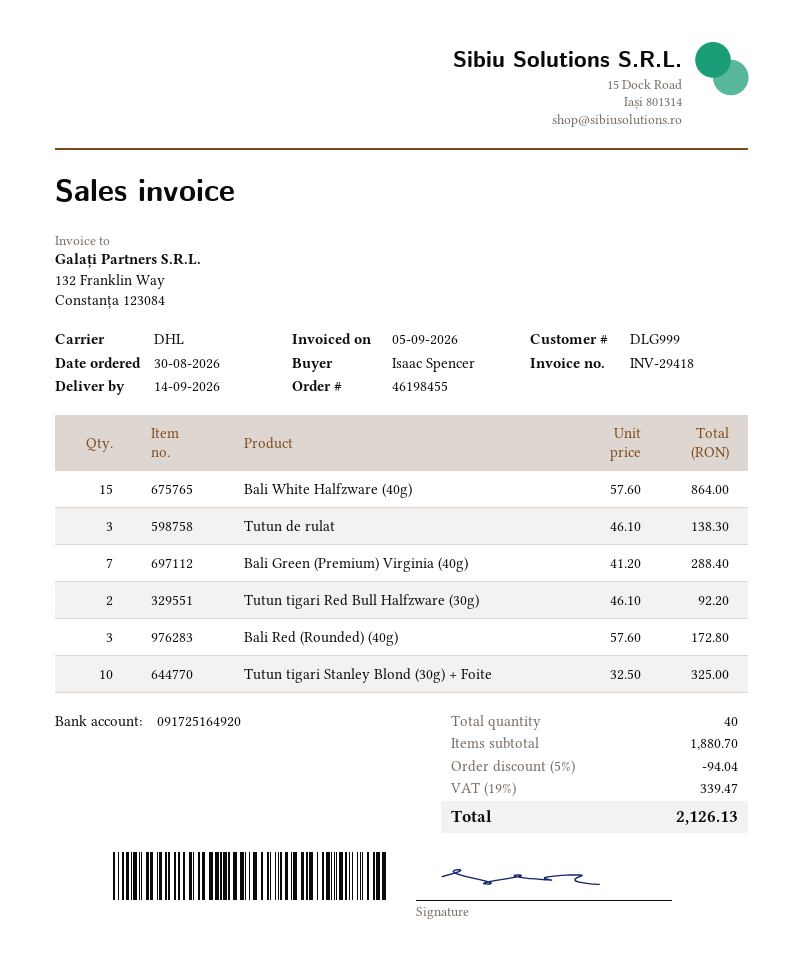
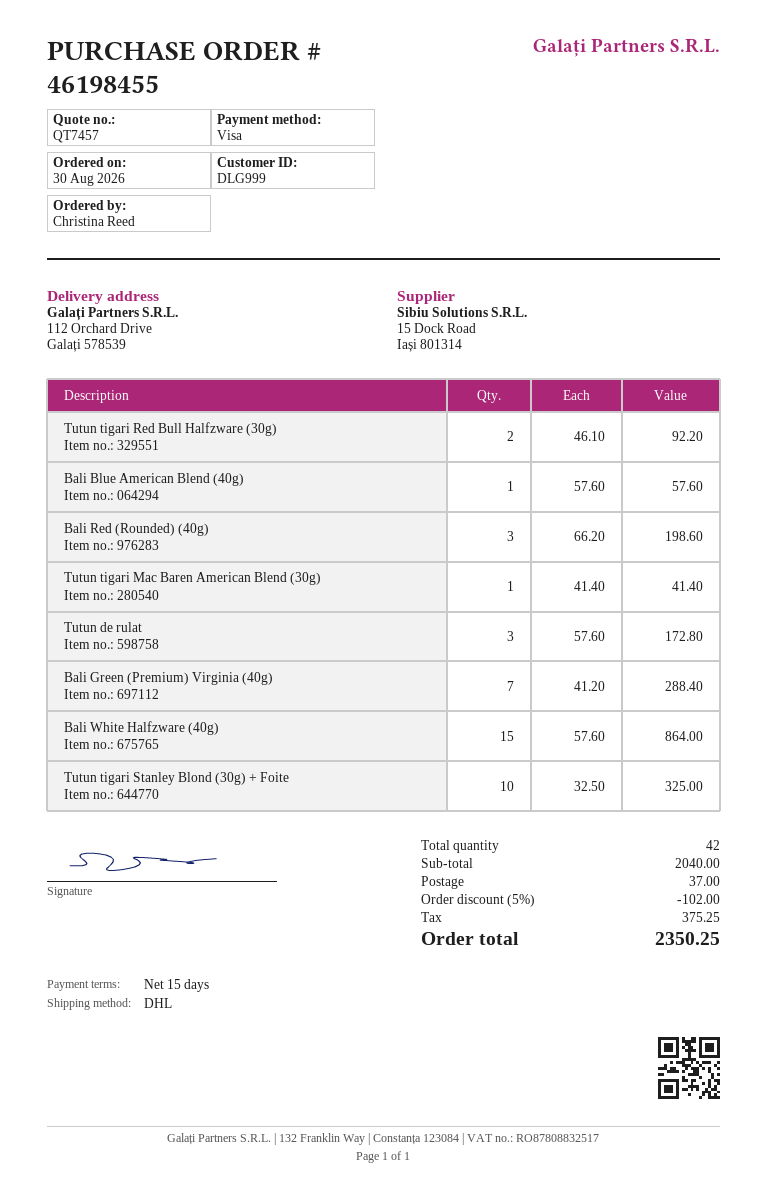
ordered by: Isaac Spencer -> Christina Reed
Tutun de rulat: 3 x 46.10 = 138.30 -> 3 x 57.60 = 172.80
Bali Red (Rounded) (40g): 3 x 57.60 = 172.80 -> 3 x 66.20 = 198.60
Bali Blue American Blend (40g): none -> 1 x 57.60 = 57.60
Tutun tigari Mac Baren American Blend (30g): none -> 1 x 41.40 = 41.40
total quantity: 40 -> 42
subtotal: 1880.70 -> 2040.00
discount: 5% = 94.04 -> 5% = 102.00
shipping: none -> 37.00
tax: 339.47 -> 375.25
total: 2126.13 -> 2350.25

